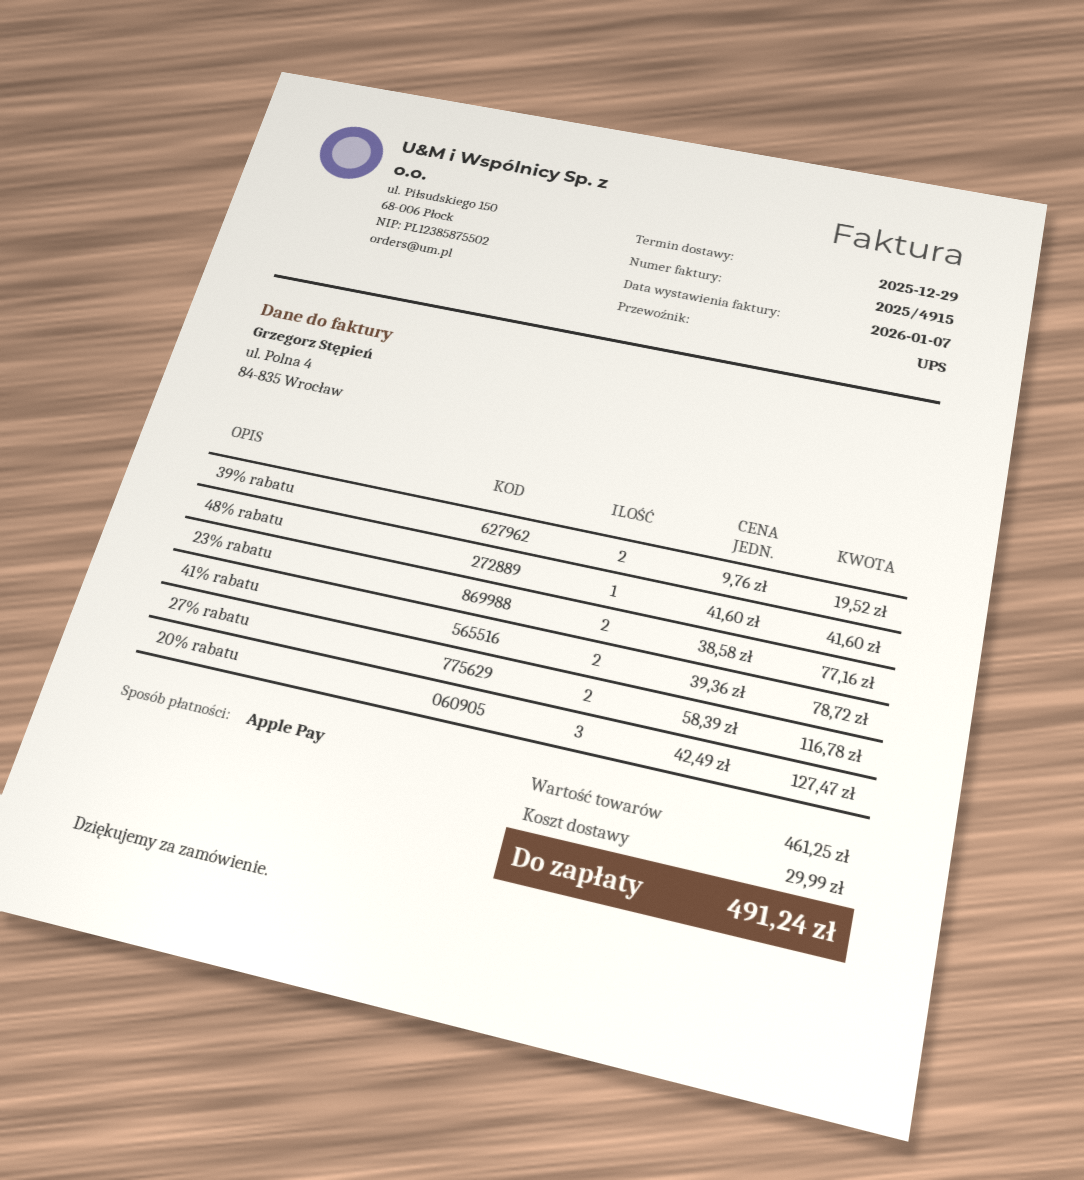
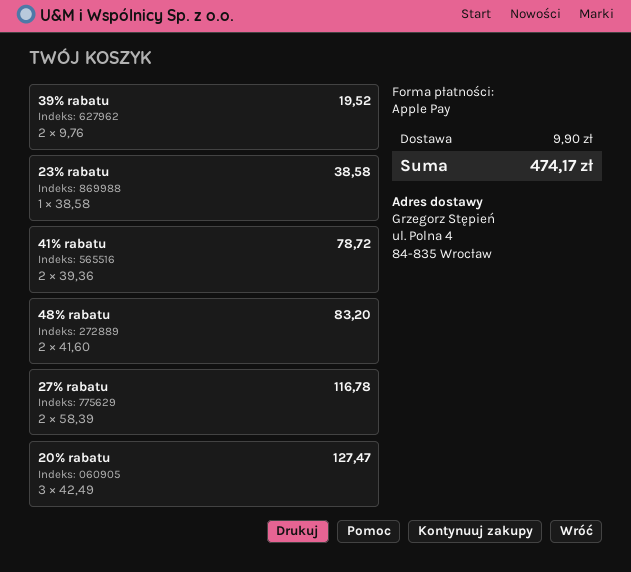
48% rabatu: 1 x 41.60 = 41.60 -> 2 x 41.60 = 83.20
23% rabatu: 2 x 38.58 = 77.16 -> 1 x 38.58 = 38.58
shipping: 29.99 -> 9.90
total: 491.24 -> 474.17

